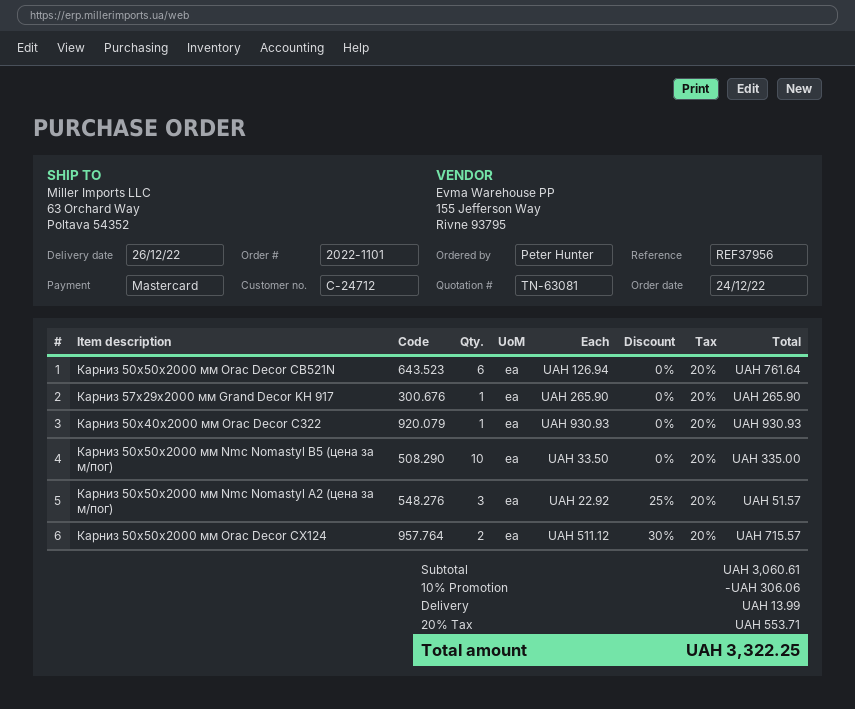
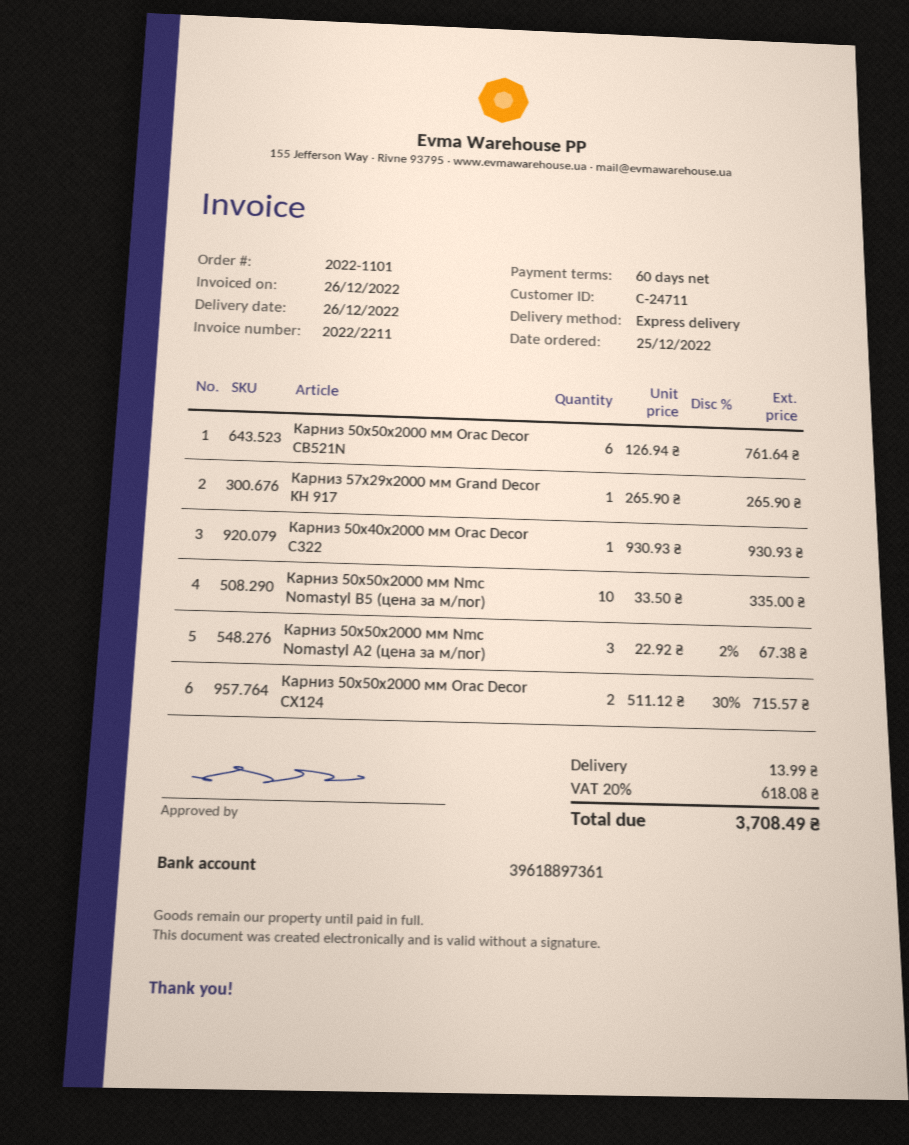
order date: 2022-12-24 -> 2022-12-25
customer number: C-24712 -> C-24711
Карниз 50x50x2000 мм Nmc Nomastyl A2 (цена за м/пог): 3 x 22.92 - 25% = 51.57 -> 3 x 22.92 - 2% = 67.38
discount: 10% = 306.06 -> none
tax: 20% = 553.71 -> 20% = 618.08
total: 3322.25 -> 3708.49

